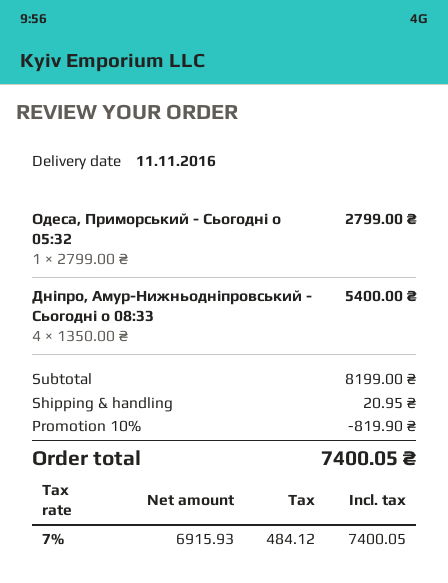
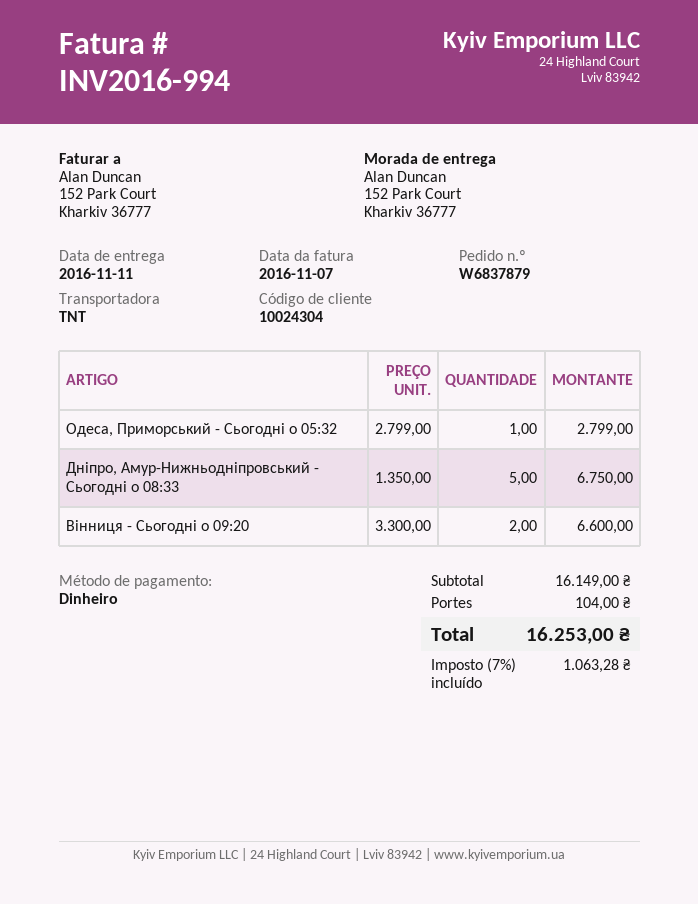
Дніпро, Амур-Нижньодніпровський - Сьогодні о 08:33: 4 x 1350.00 = 5400.00 -> 5 x 1350.00 = 6750.00
Вінниця - Сьогодні о 09:20: none -> 2 x 3300.00 = 6600.00
subtotal: 8199.00 -> 16149.00
discount: 10% = 819.90 -> none
shipping: 20.95 -> 104.00
tax: 7% = 484.12 -> 7% = 1063.28
total: 7400.05 -> 16253.00

